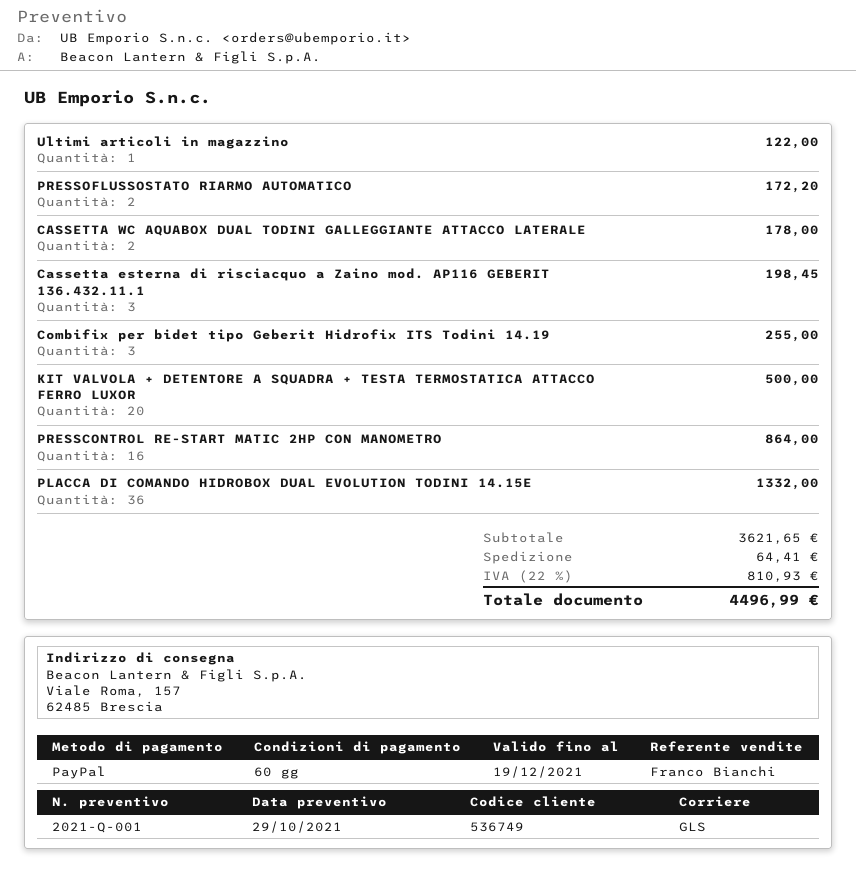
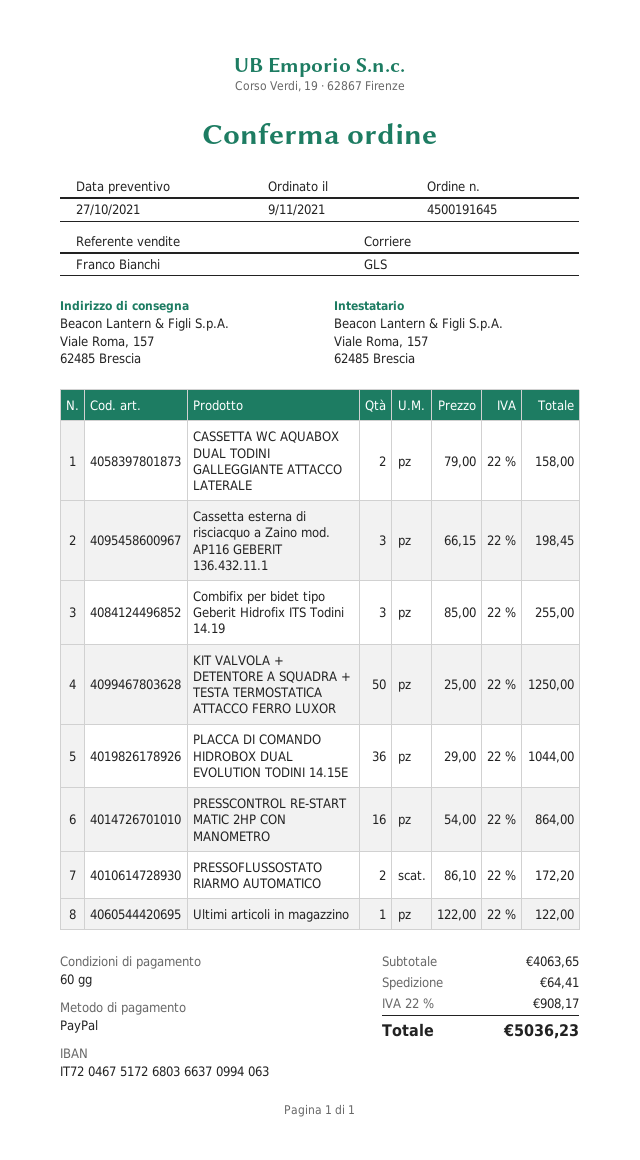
quote date: 2021-10-29 -> 2021-10-27
CASSETTA WC AQUABOX DUAL TODINI GALLEGGIANTE ATTACCO LATERALE: 2 for 178.00 -> 2 for 158.00
KIT VALVOLA + DETENTORE A SQUADRA + TESTA TERMOSTATICA ATTACCO FERRO LUXOR: 20 for 500.00 -> 50 for 1250.00
PLACCA DI COMANDO HIDROBOX DUAL EVOLUTION TODINI 14.15E: 36 for 1332.00 -> 36 for 1044.00
subtotal: 3621.65 -> 4063.65
tax: 22% = 810.93 -> 22% = 908.17
total: 4496.99 -> 5036.23

